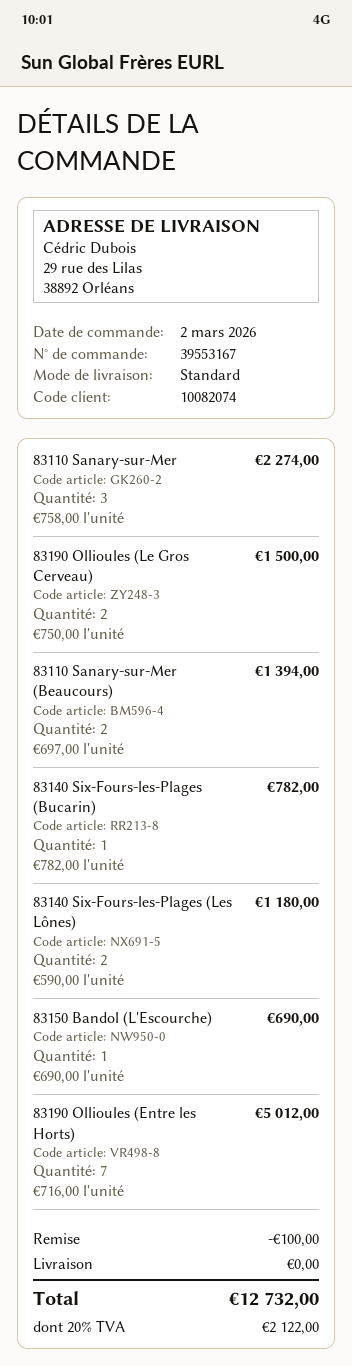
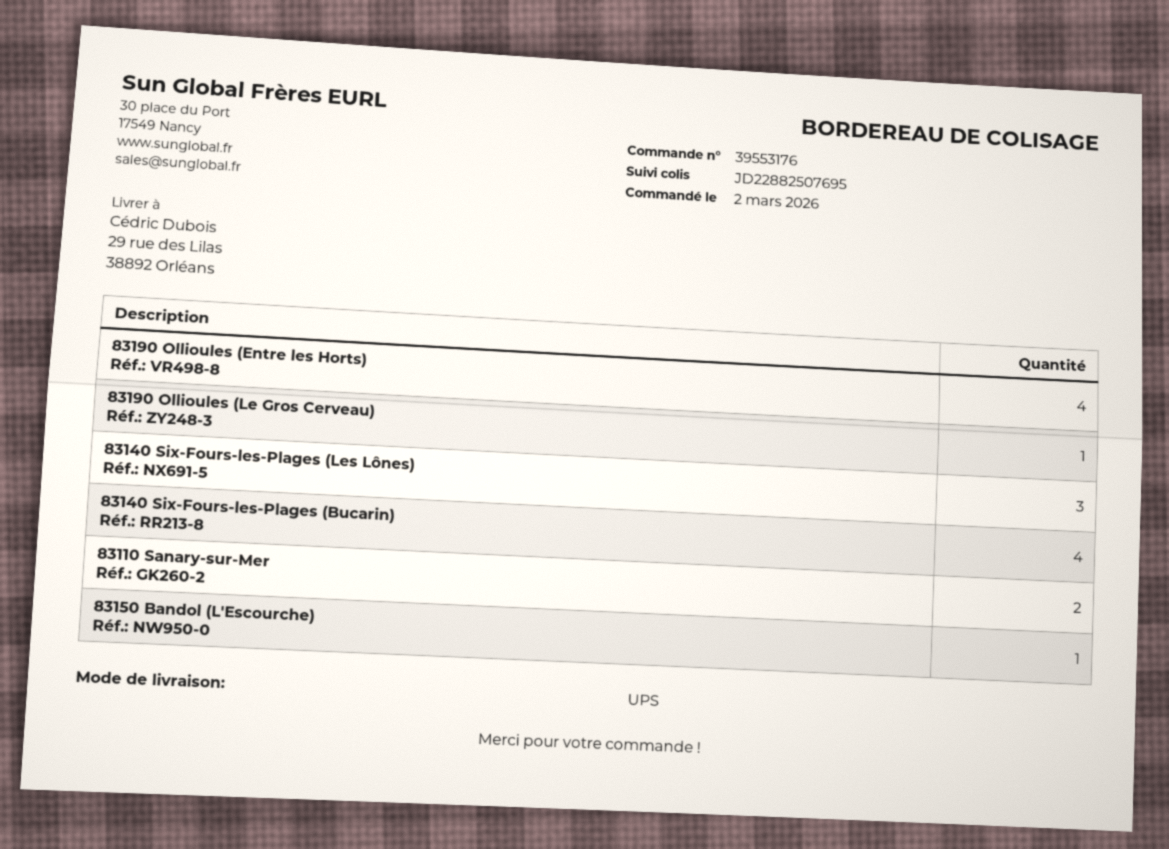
order number: 39553167 -> 39553176
shipping method: standard -> UPS
83110 Sanary-sur-Mer: 3 -> 2
83190 Ollioules (Le Gros Cerveau): 2 -> 1
83110 Sanary-sur-Mer (Beaucours): 2 -> none
83140 Six-Fours-les-Plages (Bucarin): 1 -> 4
83140 Six-Fours-les-Plages (Les Lônes): 2 -> 3
83190 Ollioules (Entre les Horts): 7 -> 4

